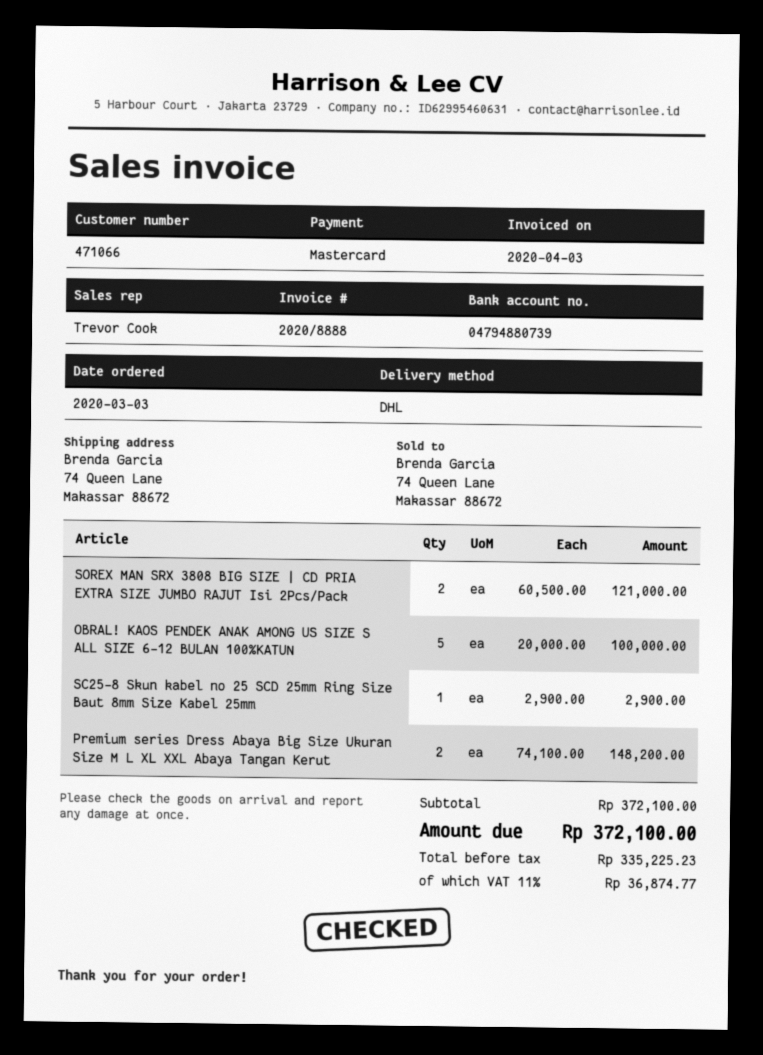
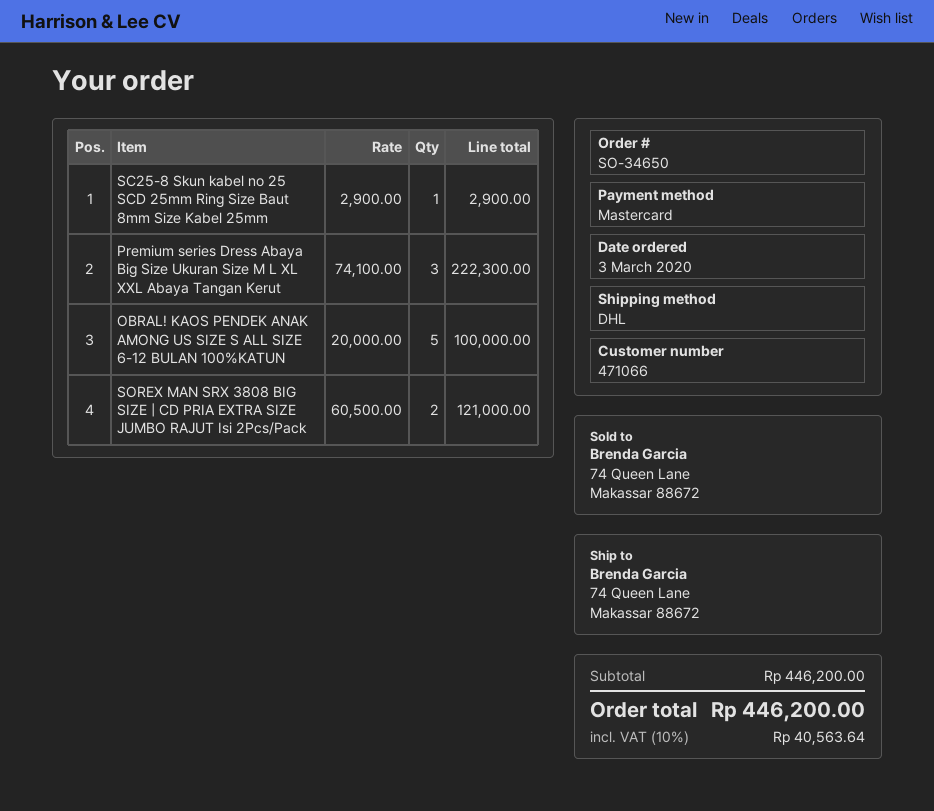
Premium series Dress Abaya Big Size Ukuran Size M L XL XXL Abaya Tangan Kerut: 2 x 74100.00 = 148200.00 -> 3 x 74100.00 = 222300.00
subtotal: 372100.00 -> 446200.00
tax: 11% = 36874.77 -> 10% = 40563.64
total: 372100.00 -> 446200.00

